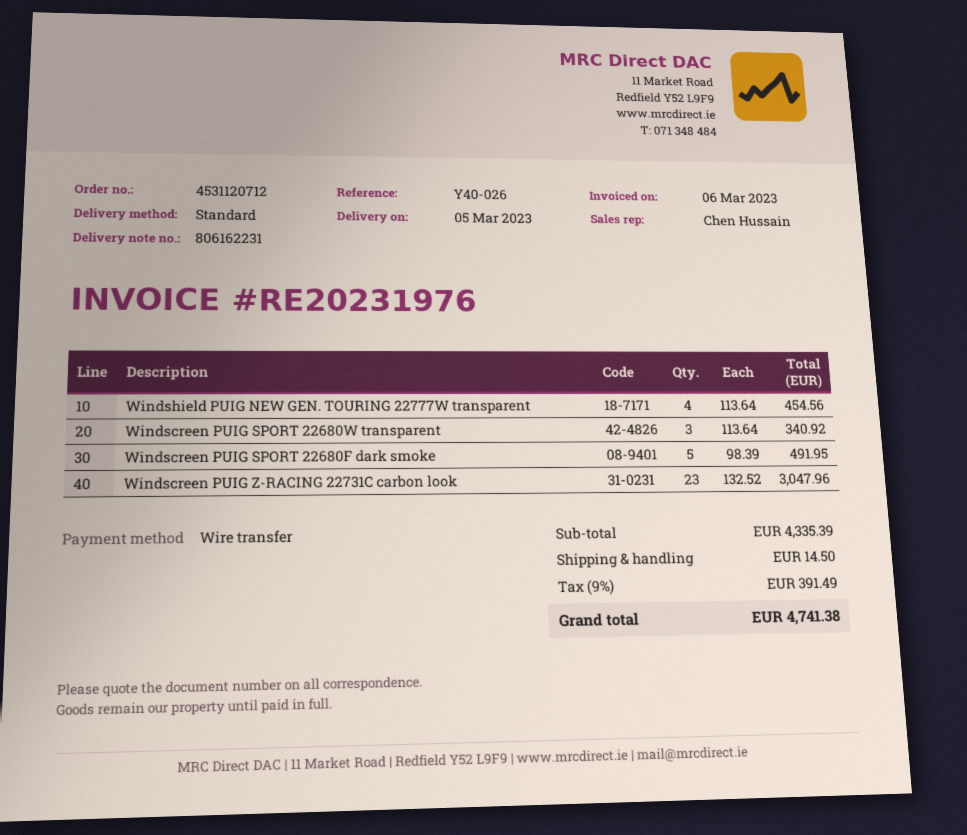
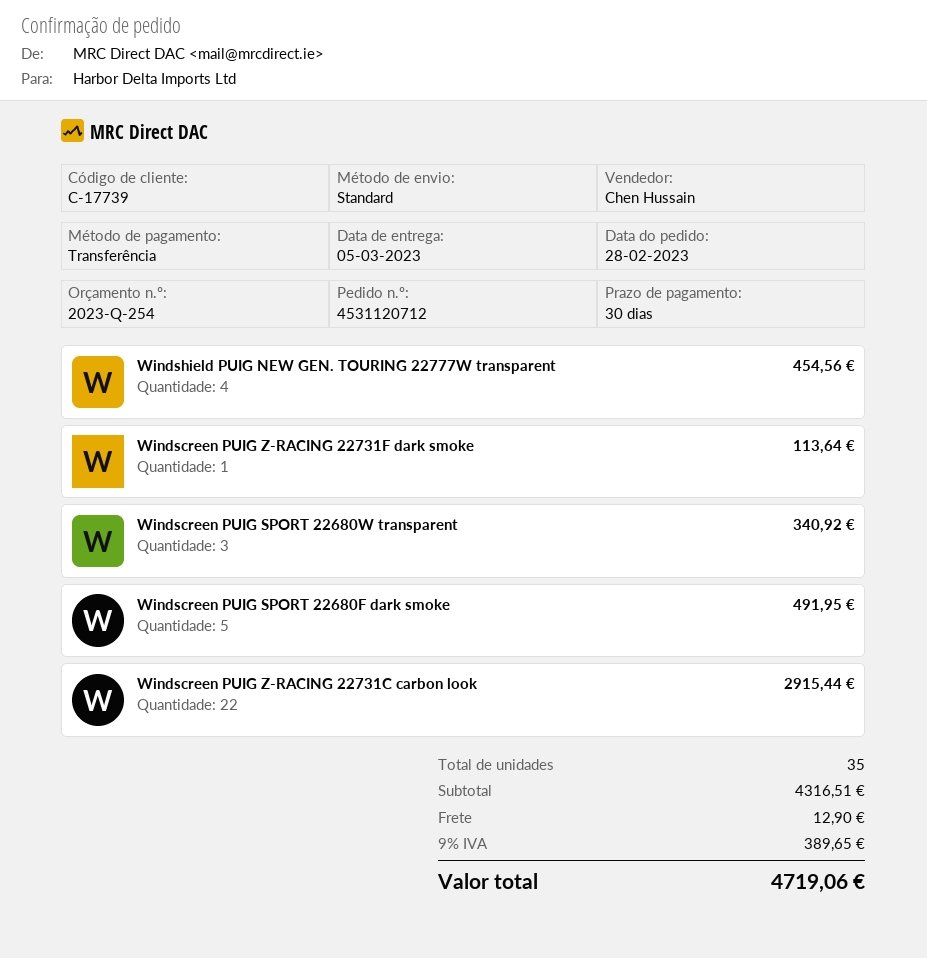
Windscreen PUIG Z-RACING 22731C carbon look: 23 for 3047.96 -> 22 for 2915.44
Windscreen PUIG Z-RACING 22731F dark smoke: none -> 1 for 113.64
subtotal: 4335.39 -> 4316.51
shipping: 14.50 -> 12.90
tax: 9% = 391.49 -> 9% = 389.65
total: 4741.38 -> 4719.06

